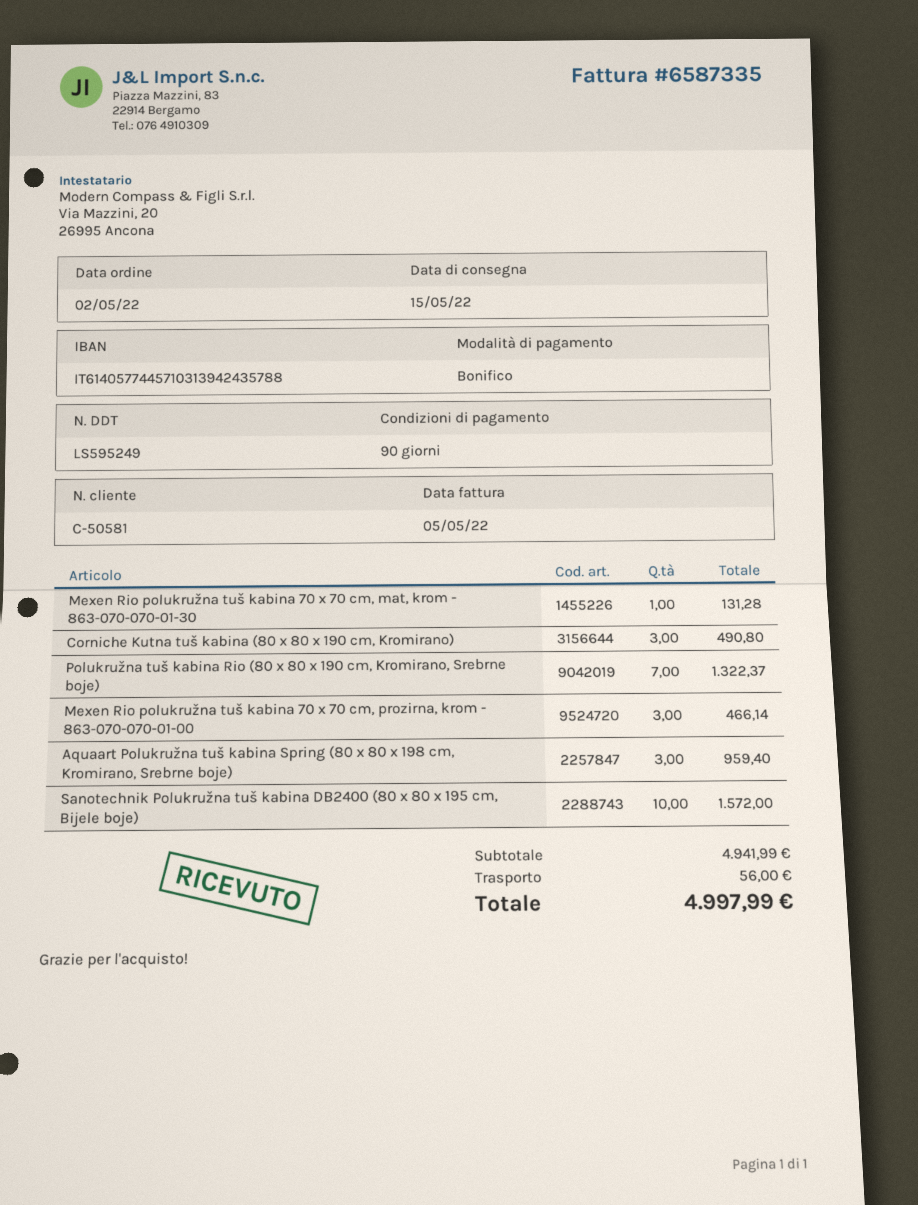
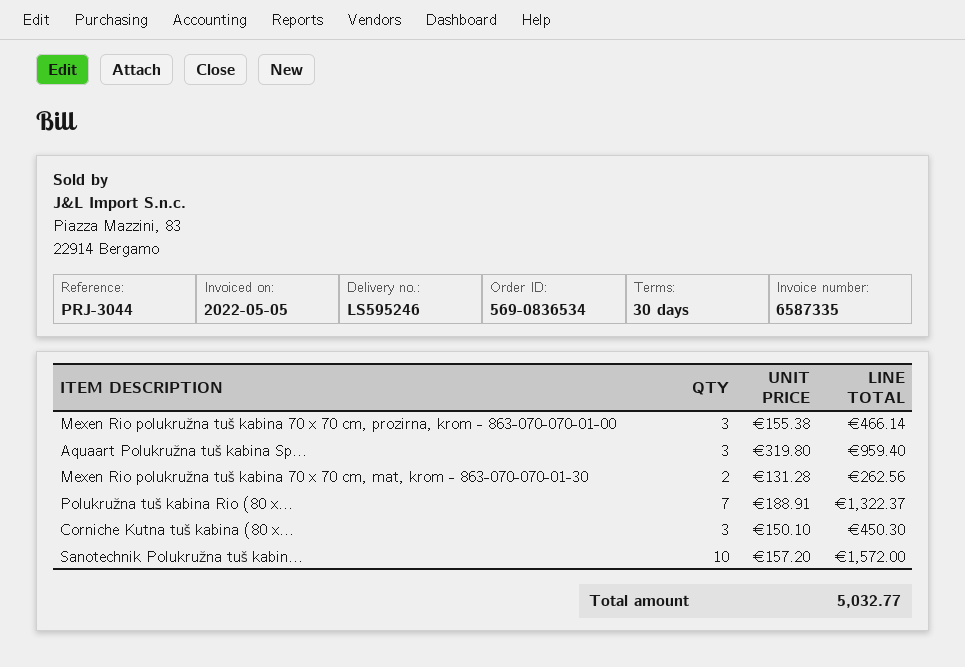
delivery note number: LS595249 -> LS595246
payment terms: 90 days -> 30 days
Mexen Rio polukružna tuš kabina 70 x 70 cm, mat, krom - 863-070-070-01-30: 1 for 131.28 -> 2 for 262.56
Corniche Kutna tuš kabina (80 x 80 x 190 cm, Kromirano): 3 for 490.80 -> 3 for 450.30
shipping: 56.00 -> none
total: 4997.99 -> 5032.77

